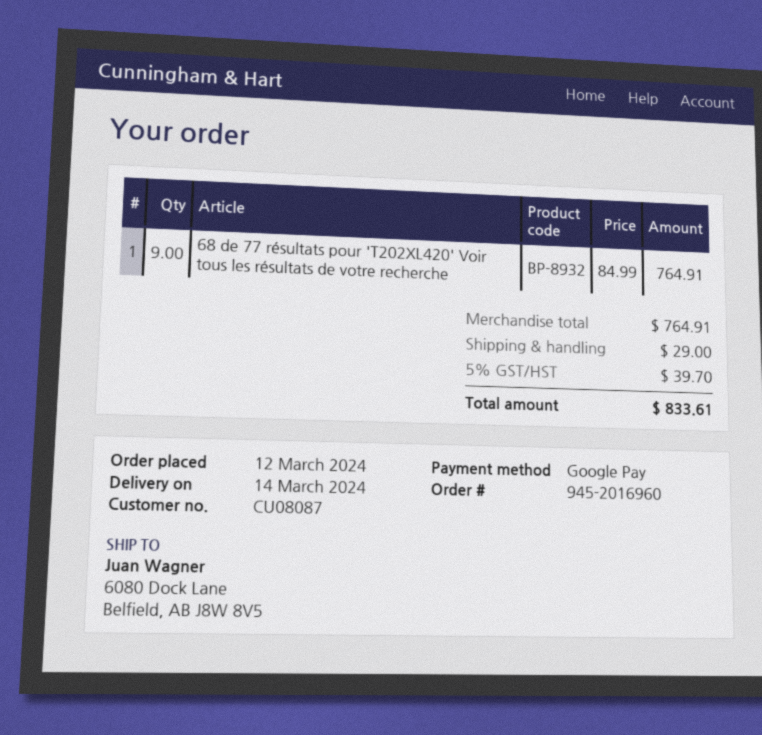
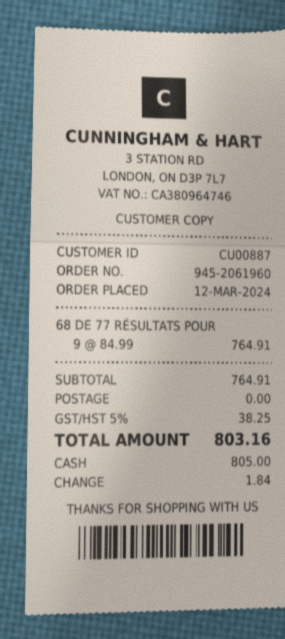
order number: 945-2016960 -> 945-2061960
customer number: CU08087 -> CU00887
payment method: Google Pay -> cash
shipping: 29.00 -> 0.00
tax: 5% = 39.70 -> 5% = 38.25
total: 833.61 -> 803.16

